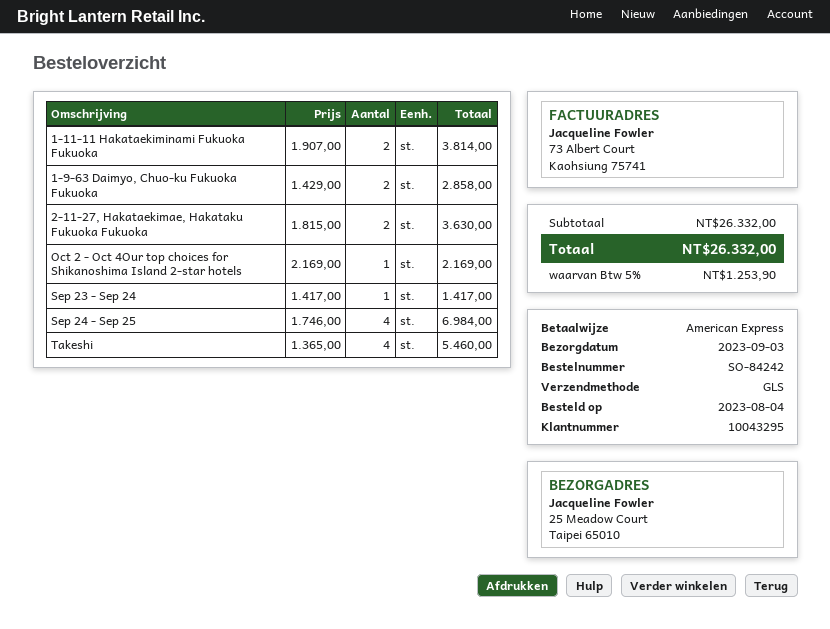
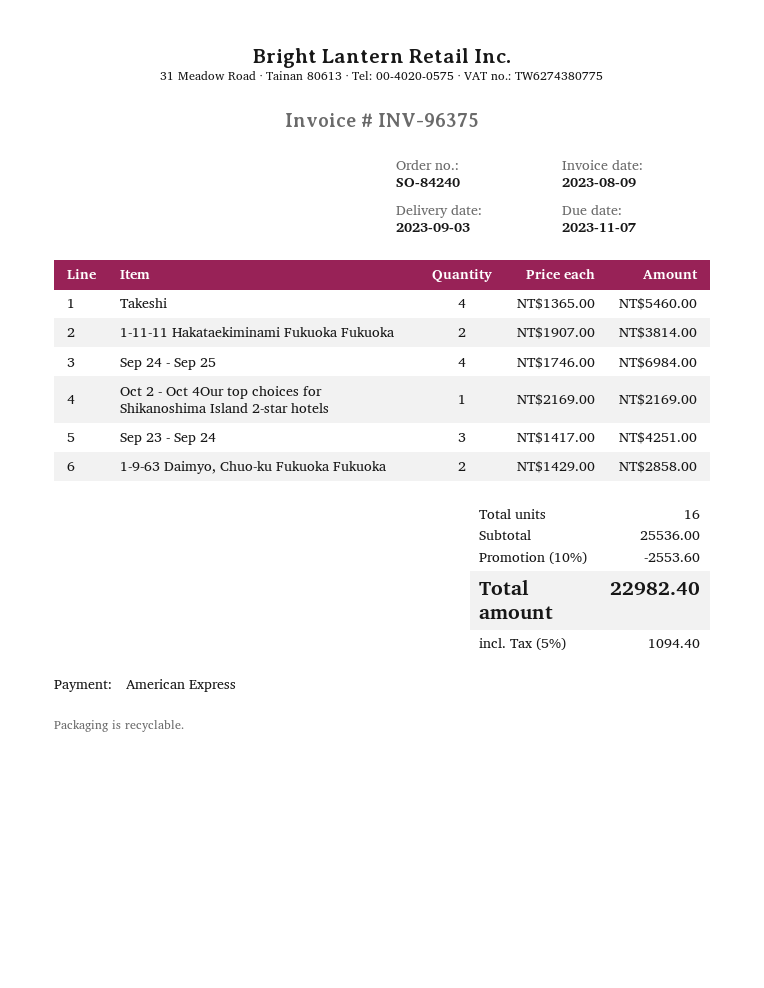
order number: SO-84242 -> SO-84240
2-11-27, Hakataekimae, Hakataku Fukuoka Fukuoka: 2 x 1815.00 = 3630.00 -> none
Sep 23 - Sep 24: 1 x 1417.00 = 1417.00 -> 3 x 1417.00 = 4251.00
subtotal: 26332.00 -> 25536.00
discount: none -> 10% = 2553.60
tax: 5% = 1253.90 -> 5% = 1094.40
total: 26332.00 -> 22982.40

